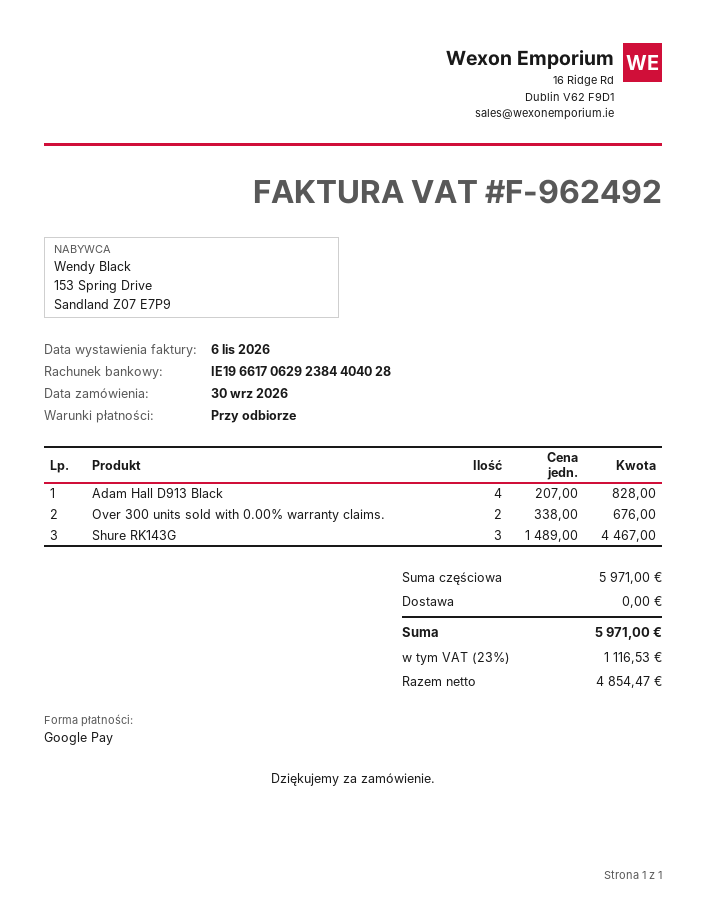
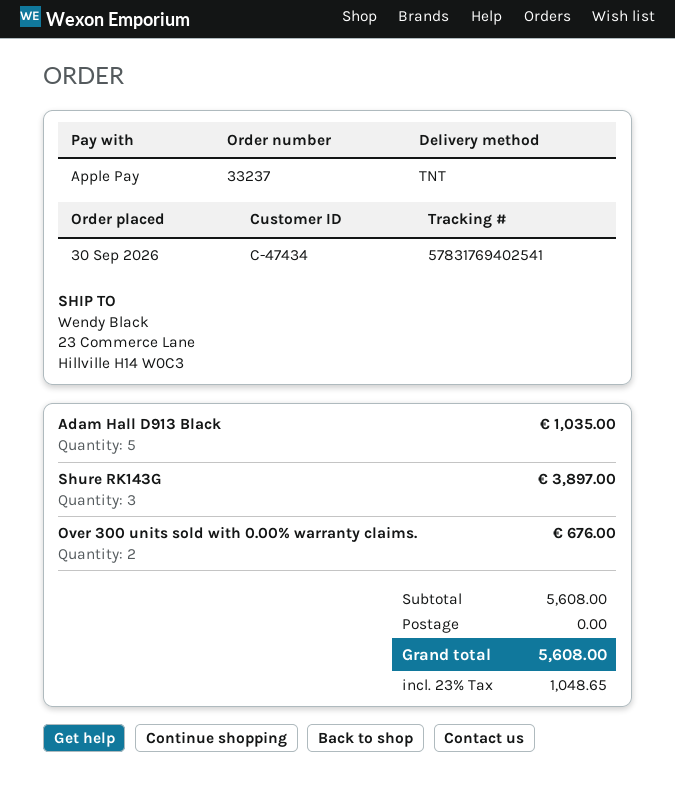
payment method: Google Pay -> Apple Pay
Adam Hall D913 Black: 4 for 828.00 -> 5 for 1035.00
Shure RK143G: 3 for 4467.00 -> 3 for 3897.00
subtotal: 5971.00 -> 5608.00
tax: 23% = 1116.53 -> 23% = 1048.65
total: 5971.00 -> 5608.00

